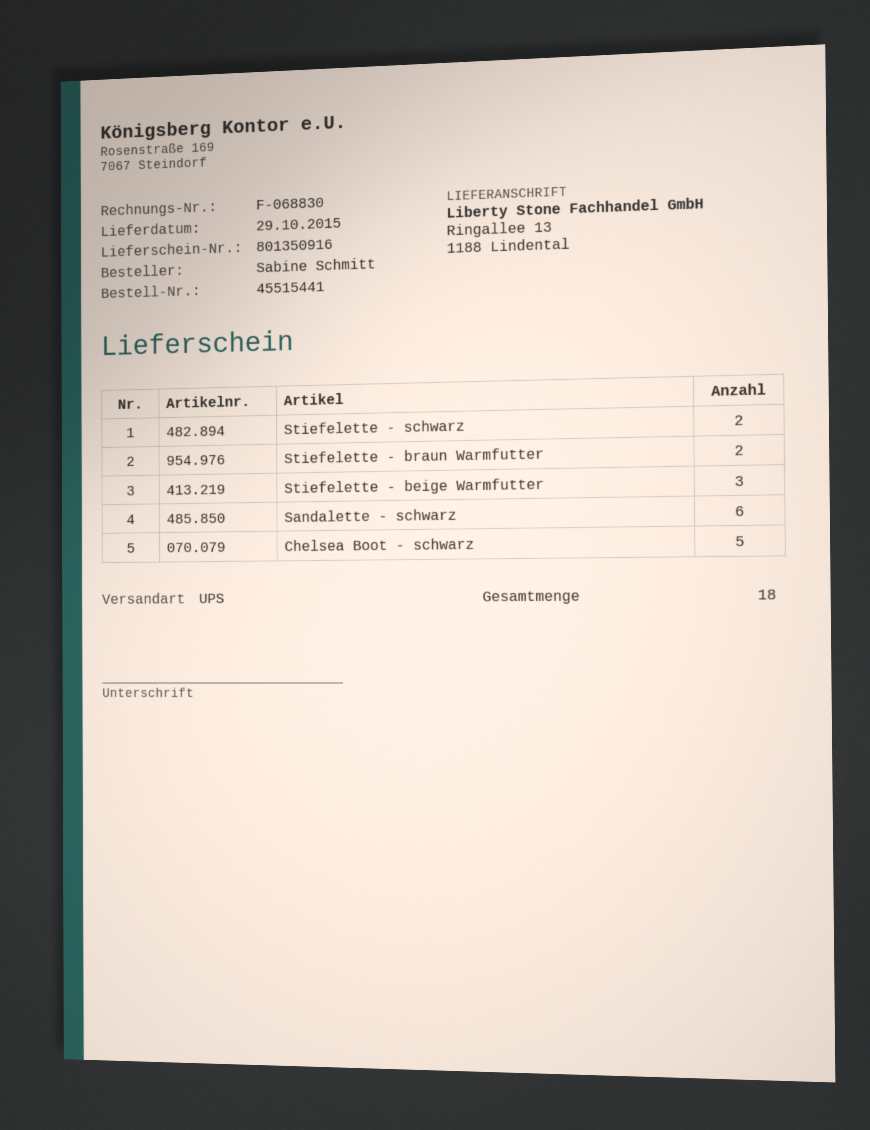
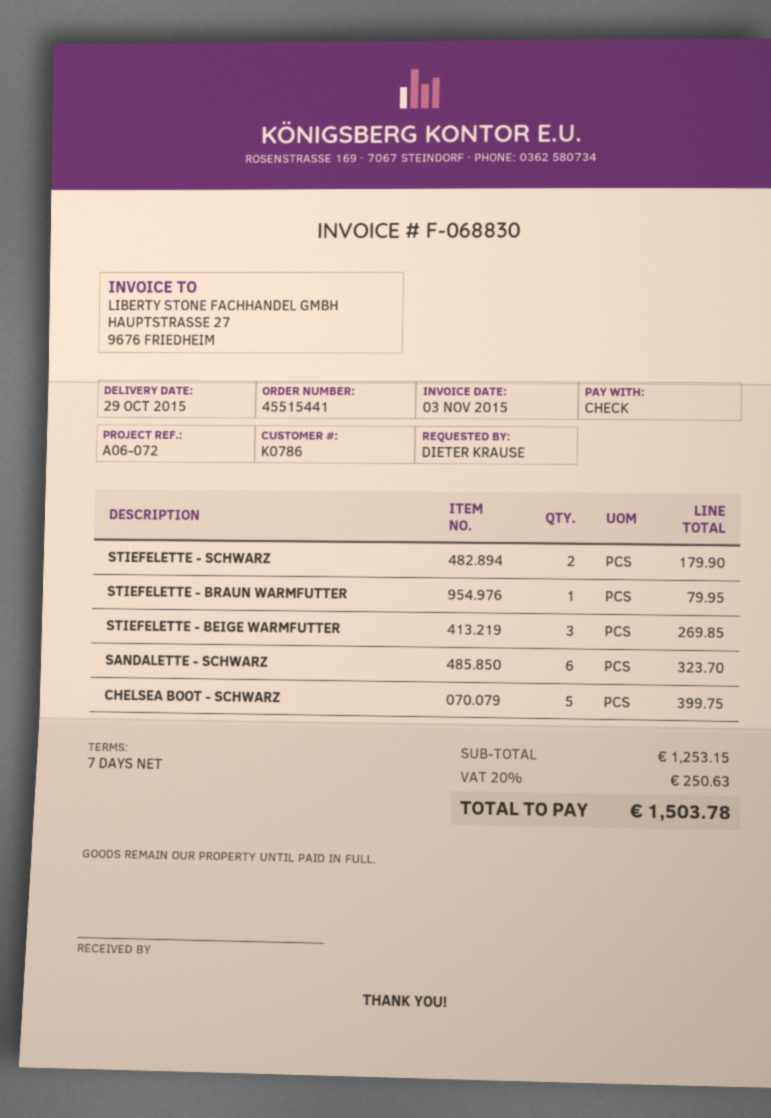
ordered by: Sabine Schmitt -> DIETER KRAUSE
Stiefelette - braun Warmfutter: 2 -> 1

